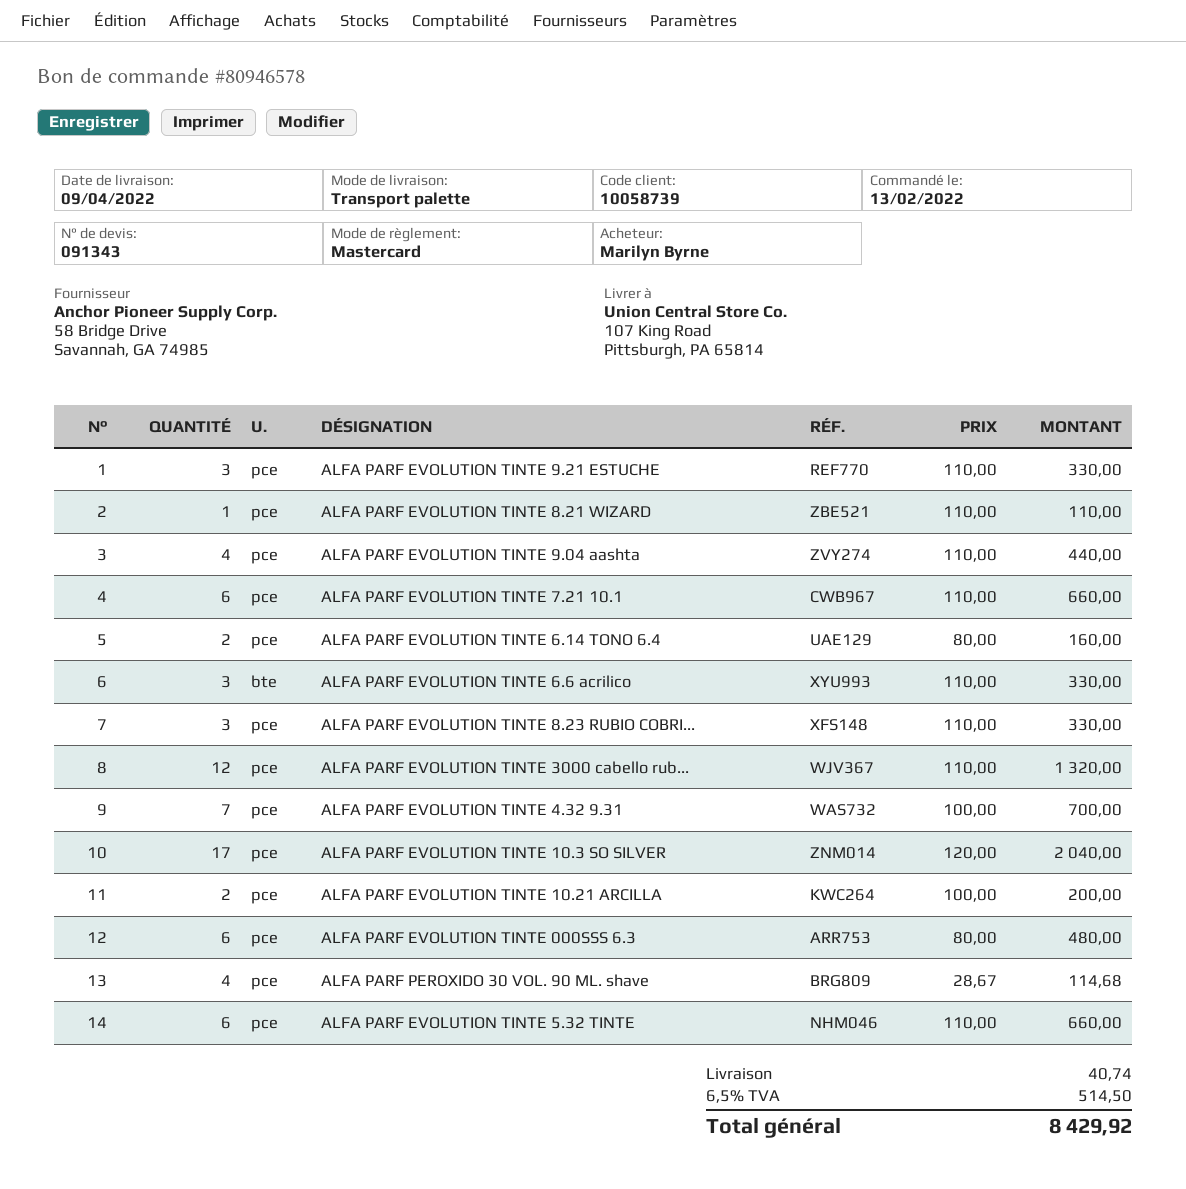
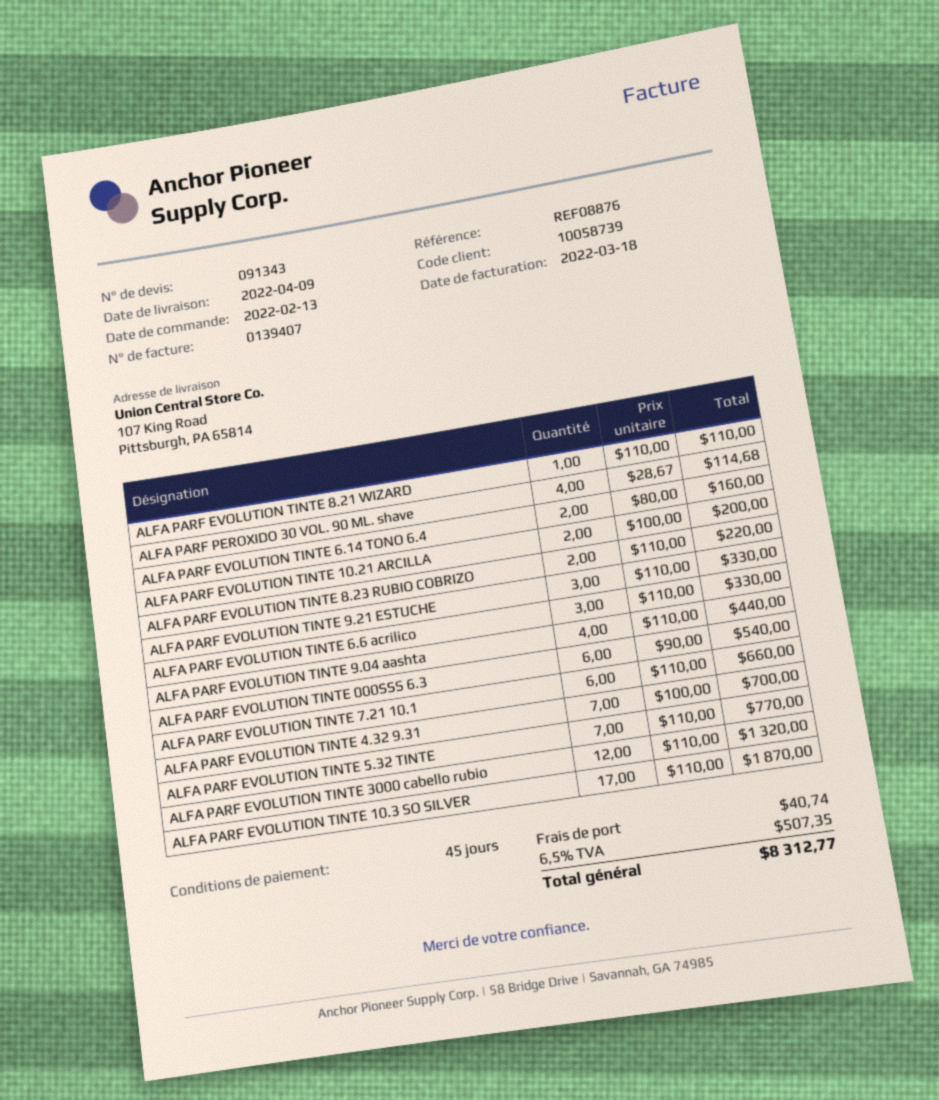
ALFA PARF EVOLUTION TINTE 8.23 RUBIO COBRI...: 3 x 110.00 = 330.00 -> 2 x 110.00 = 220.00
ALFA PARF EVOLUTION TINTE 10.3 SO SILVER: 17 x 120.00 = 2040.00 -> 17 x 110.00 = 1870.00
ALFA PARF EVOLUTION TINTE 000SSS 6.3: 6 x 80.00 = 480.00 -> 6 x 90.00 = 540.00
ALFA PARF EVOLUTION TINTE 5.32 TINTE: 6 x 110.00 = 660.00 -> 7 x 110.00 = 770.00
tax: 6.5% = 514.50 -> 6.5% = 507.35
total: 8429.92 -> 8312.77

